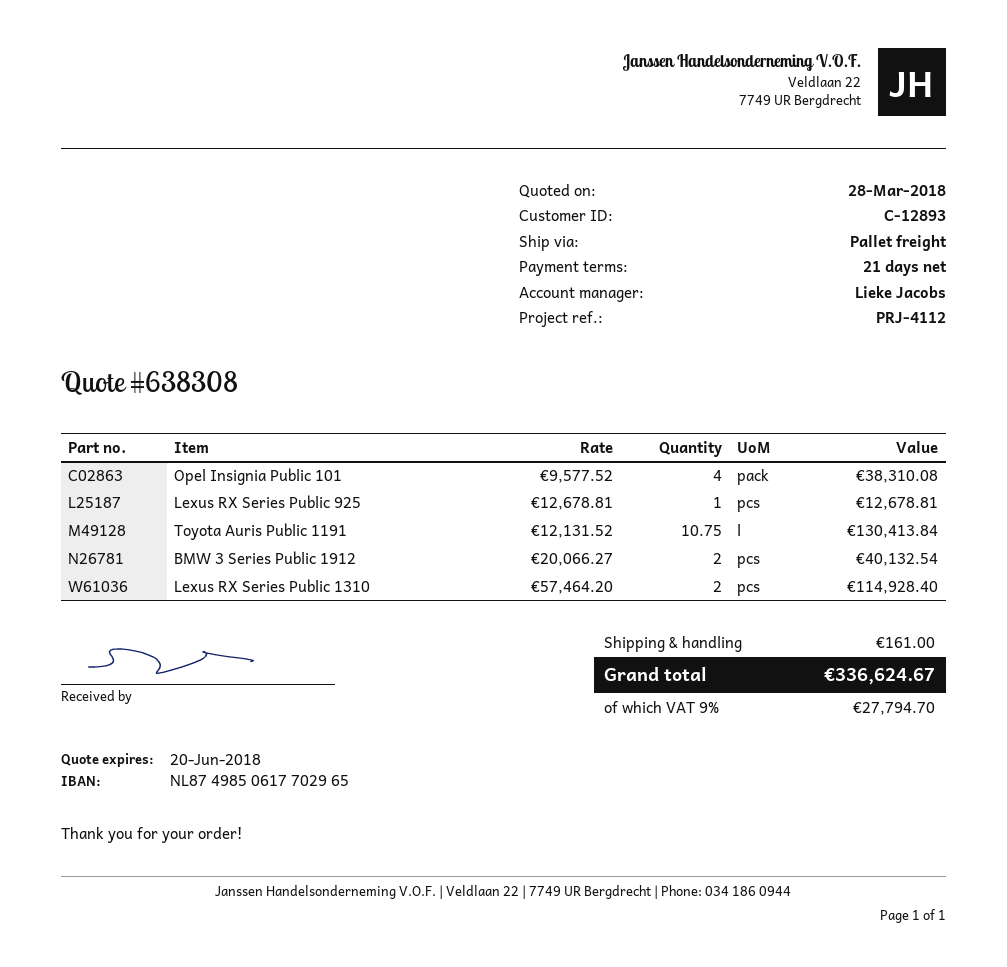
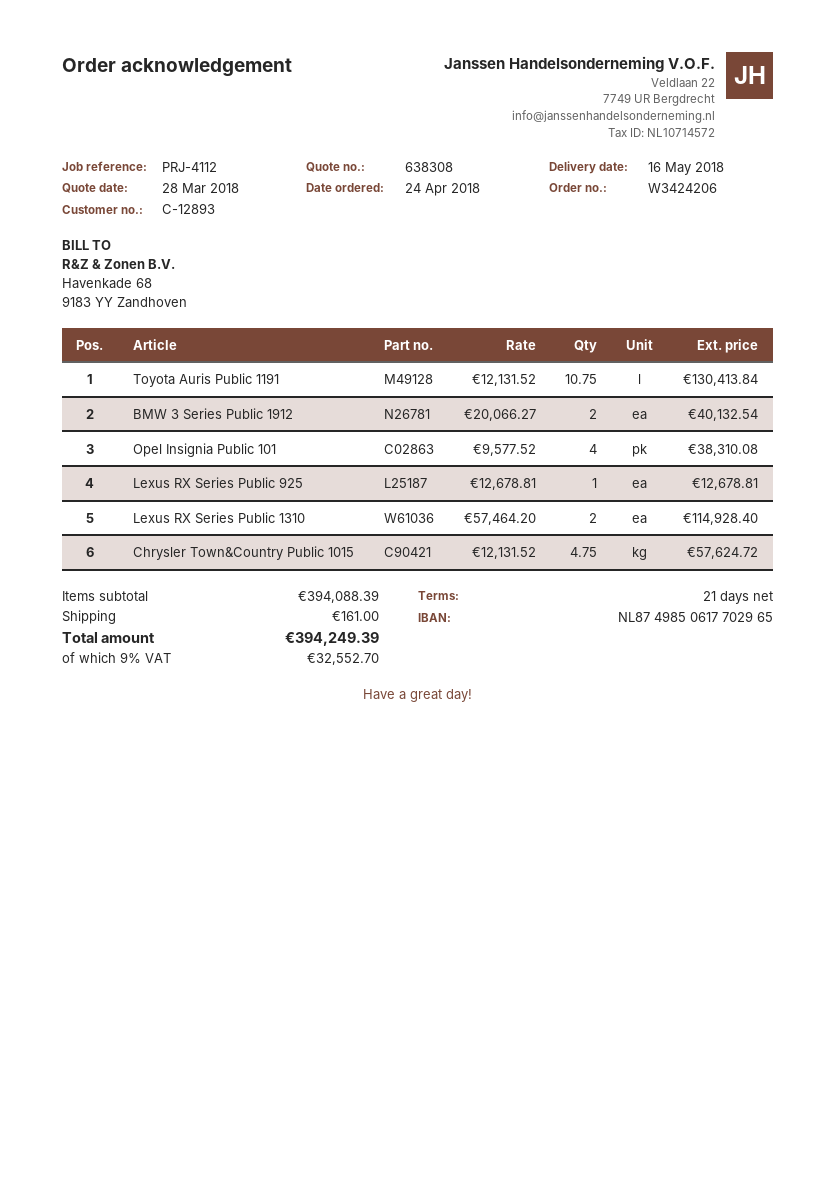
Chrysler Town&Country Public 1015: none -> 4.75 x 12131.52 = 57624.72
tax: 9% = 27794.70 -> 9% = 32552.70
total: 336624.67 -> 394249.39

